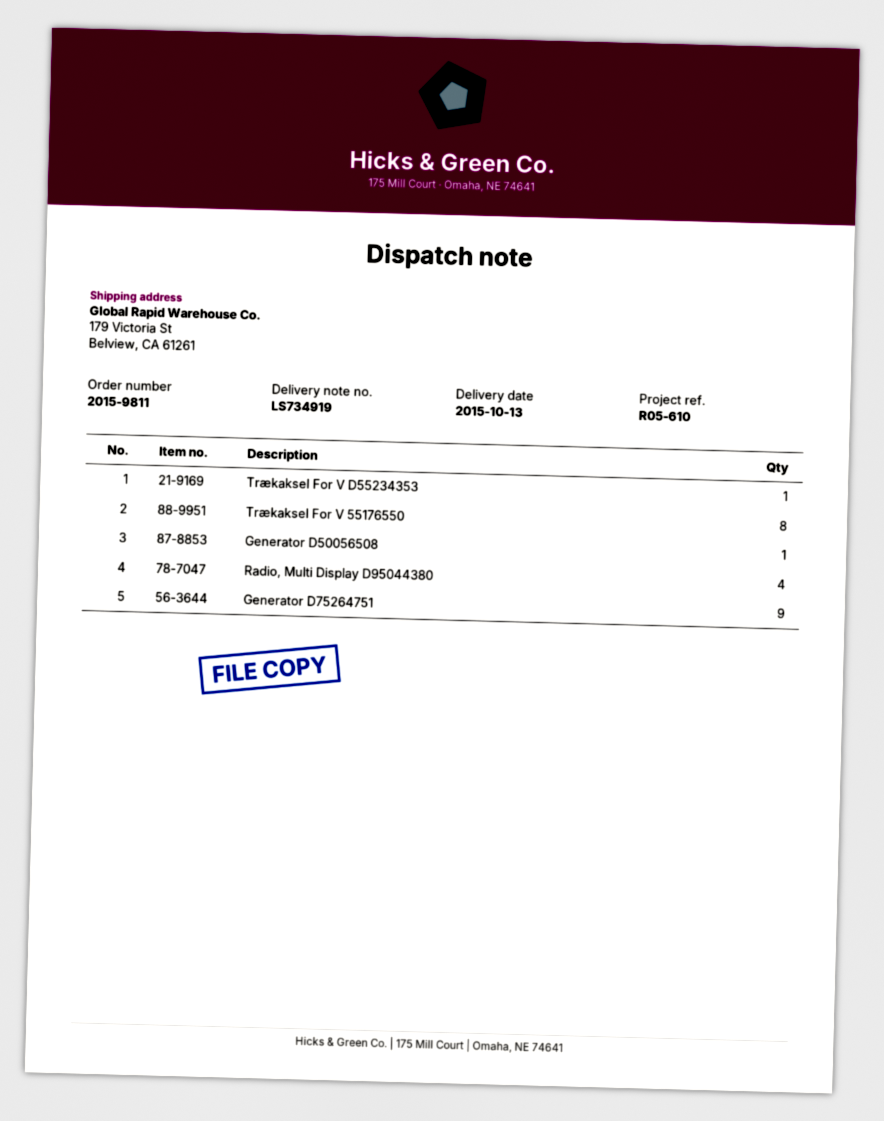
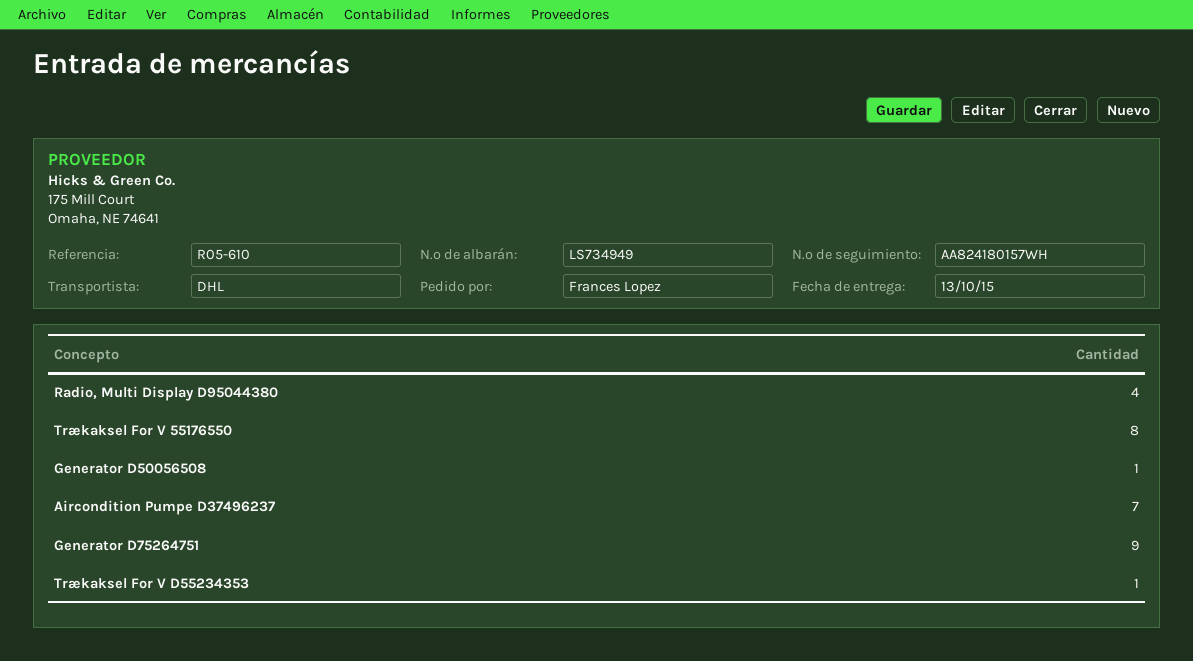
delivery note number: LS734919 -> LS734949
Aircondition Pumpe D37496237: none -> 7

